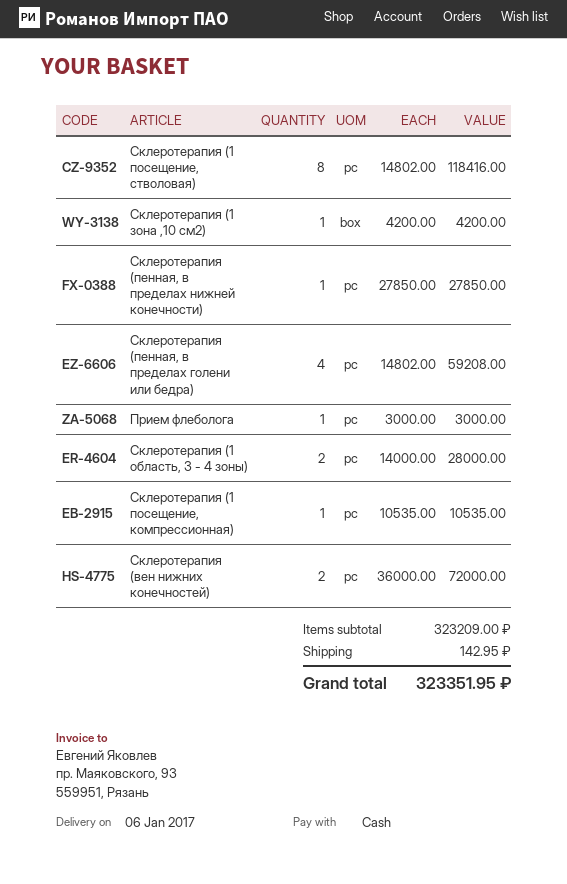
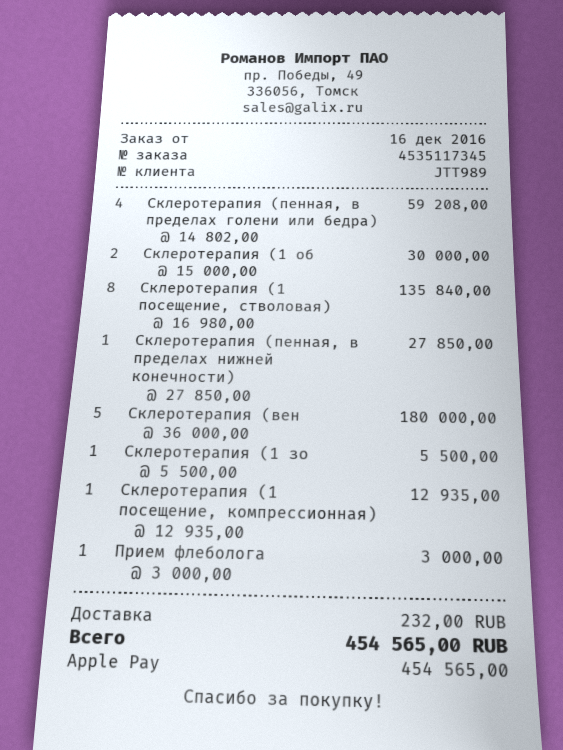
payment method: cash -> Apple Pay
Склеротерапия (1 посещение, стволовая): 8 x 14802.00 = 118416.00 -> 8 x 16980.00 = 135840.00
Склеротерапия (1 зона ,10 см2): 1 x 4200.00 = 4200.00 -> 1 x 5500.00 = 5500.00
Склеротерапия (1 область, 3 - 4 зоны): 2 x 14000.00 = 28000.00 -> 2 x 15000.00 = 30000.00
Склеротерапия (1 посещение, компрессионная): 1 x 10535.00 = 10535.00 -> 1 x 12935.00 = 12935.00
Склеротерапия (вен нижних конечностей): 2 x 36000.00 = 72000.00 -> 5 x 36000.00 = 180000.00
shipping: 142.95 -> 232.00
total: 323351.95 -> 454565.00

